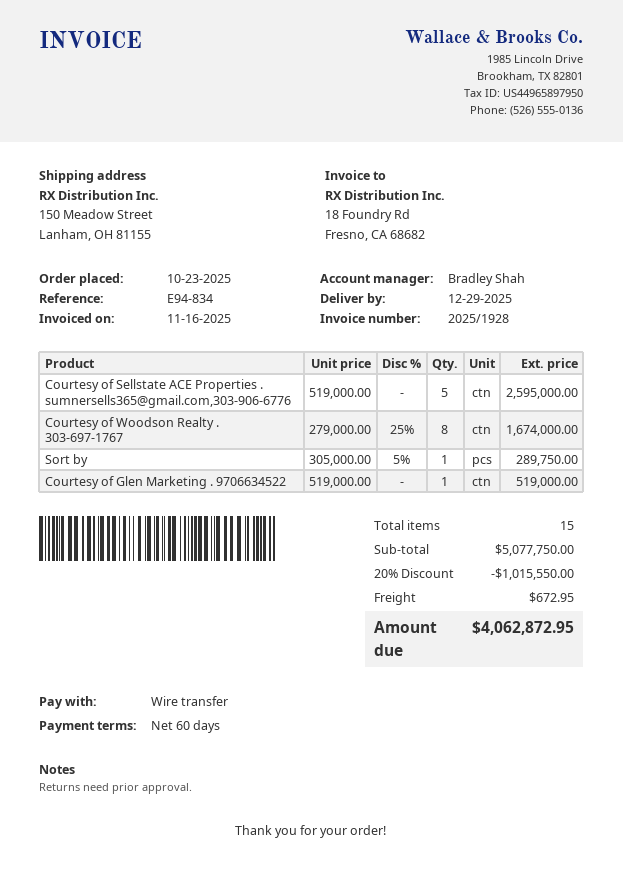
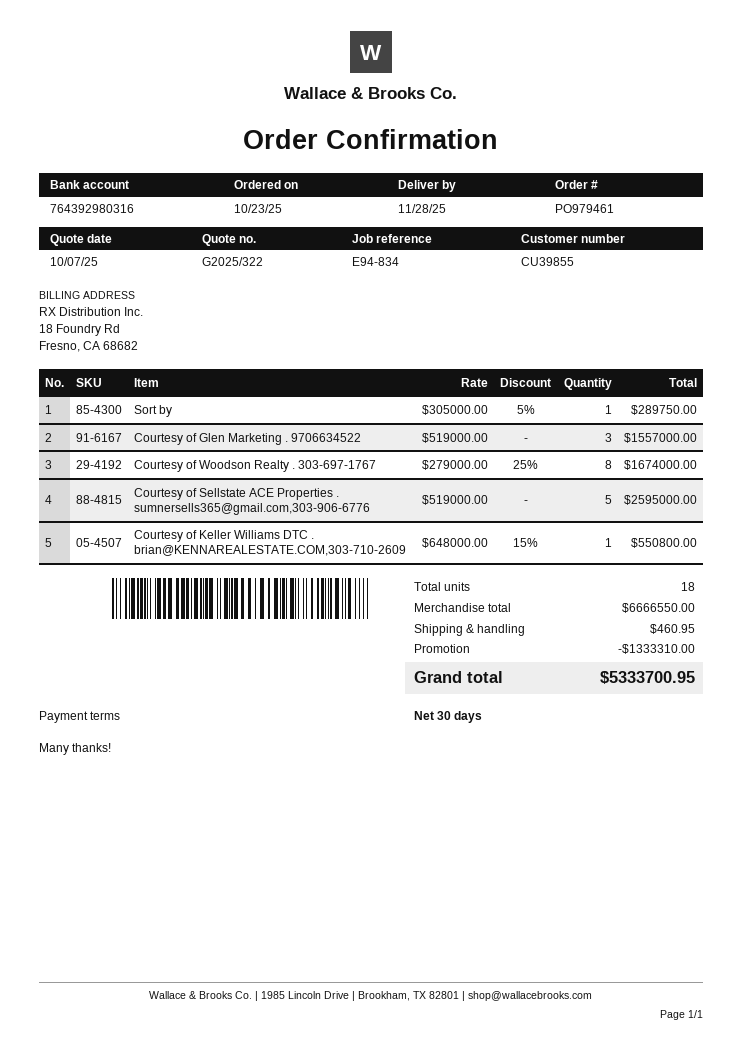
delivery date: 2025-12-29 -> 2025-11-28
payment terms: 60 days -> 30 days
Courtesy of Glen Marketing . 9706634522: 1 x 519000.00 = 519000.00 -> 3 x 519000.00 = 1557000.00
Courtesy of Keller Williams DTC . brian@KENNAREALESTATE.COM,303-710-2609: none -> 1 x 648000.00 - 15% = 550800.00
total quantity: 15 -> 18
subtotal: 5077750.00 -> 6666550.00
discount: 1015550.00 -> 1333310.00
shipping: 672.95 -> 460.95
total: 4062872.95 -> 5333700.95

